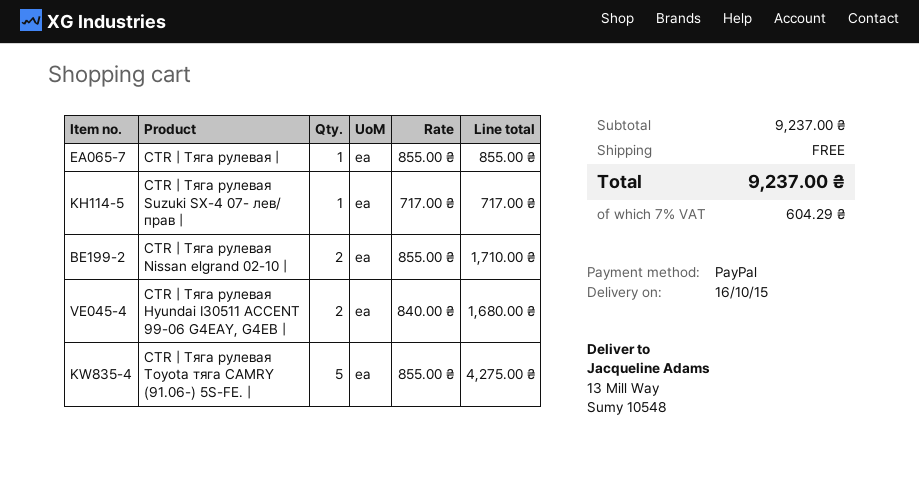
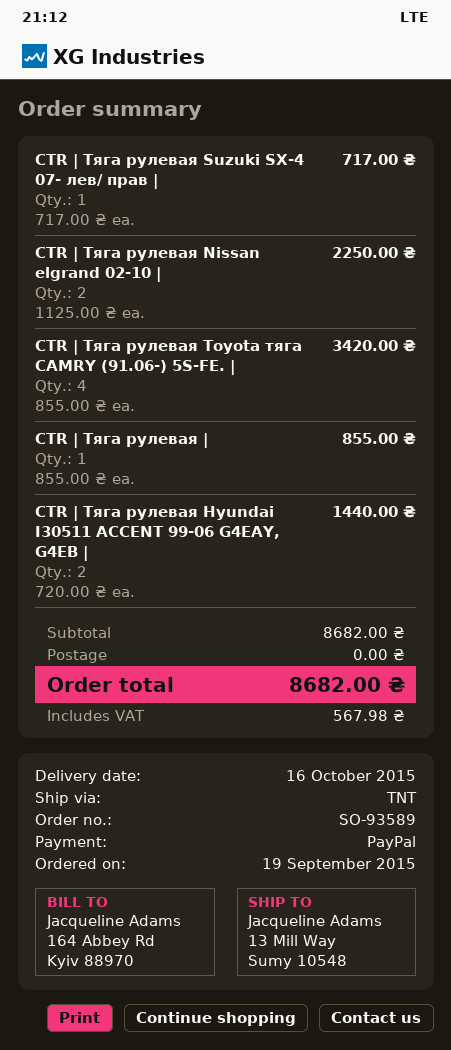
CTR | Тяга рулевая Nissan elgrand 02-10 |: 2 x 855.00 = 1710.00 -> 2 x 1125.00 = 2250.00
CTR | Тяга рулевая Hyundai I30511 ACCENT 99-06 G4EAY, G4EB |: 2 x 840.00 = 1680.00 -> 2 x 720.00 = 1440.00
CTR | Тяга рулевая Toyota тяга CAMRY (91.06-) 5S-FE. |: 5 x 855.00 = 4275.00 -> 4 x 855.00 = 3420.00
subtotal: 9237.00 -> 8682.00
tax: 604.29 -> 567.98
total: 9237.00 -> 8682.00

